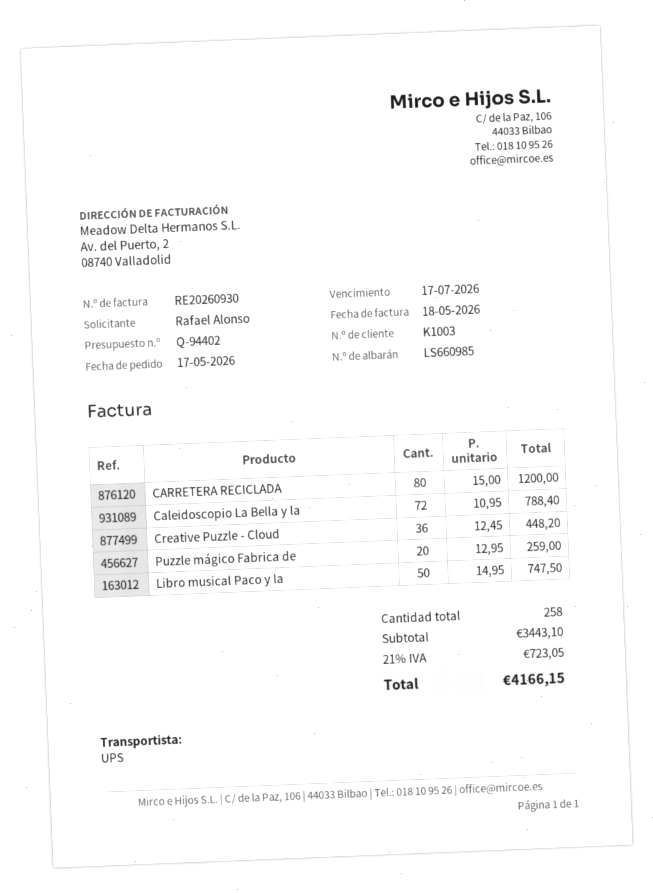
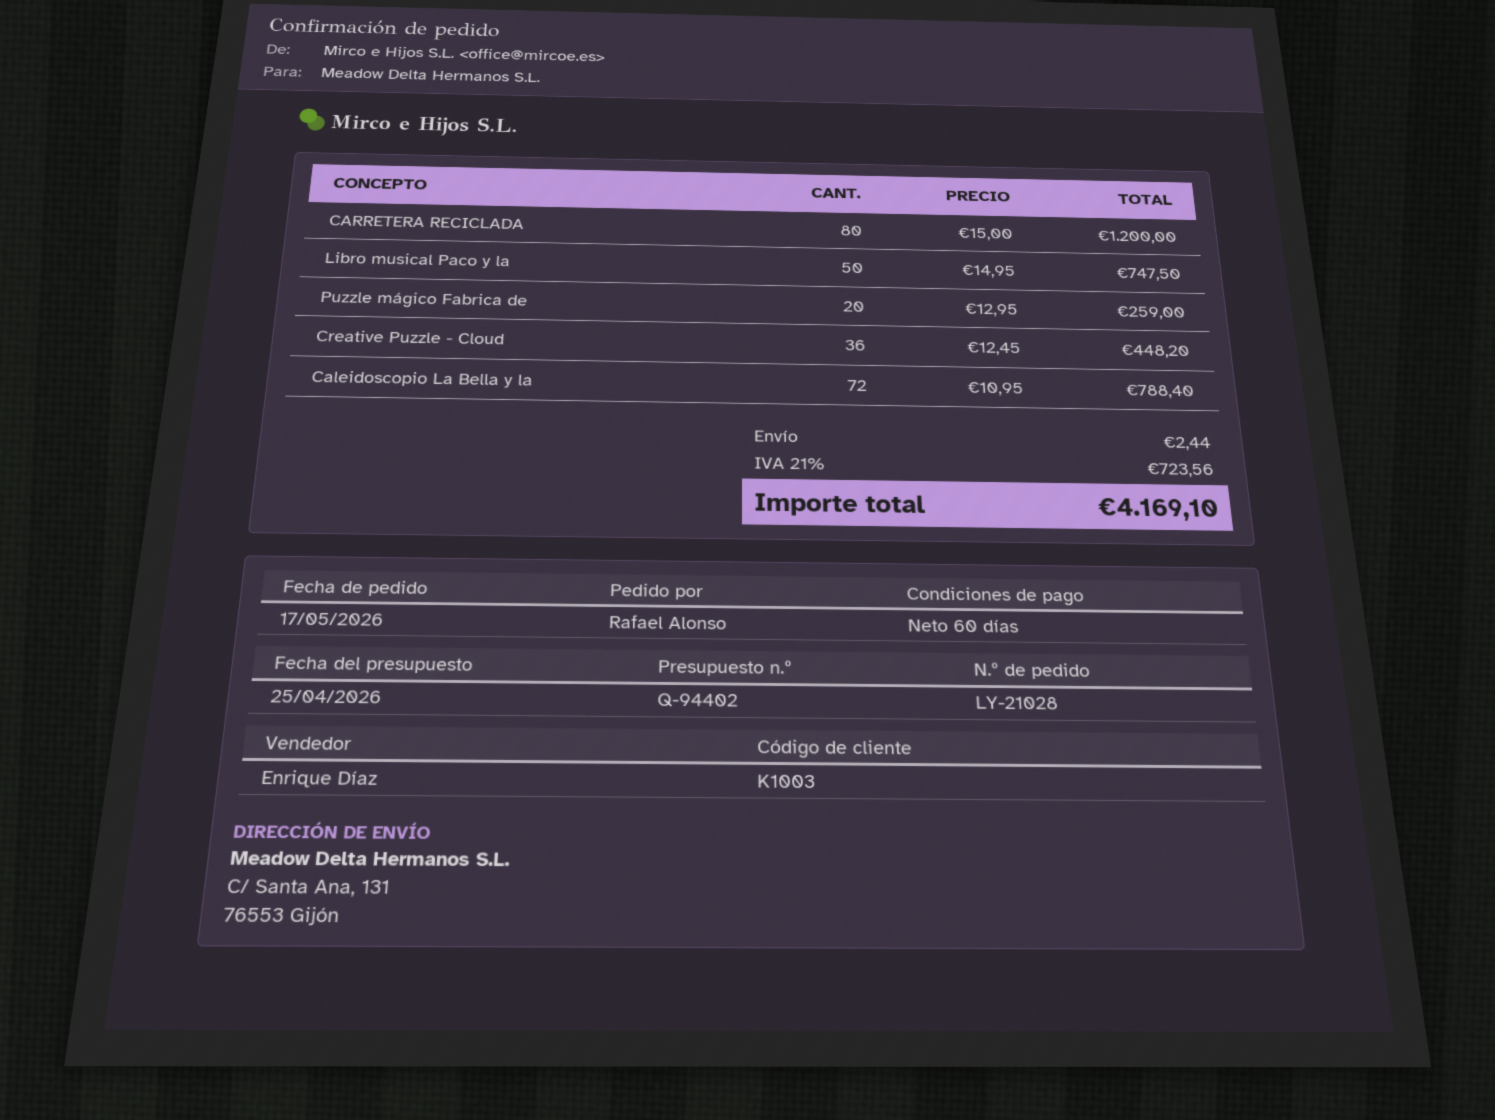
shipping: none -> 2.44
tax: 21% = 723.05 -> 21% = 723.56
total: 4166.15 -> 4169.10

